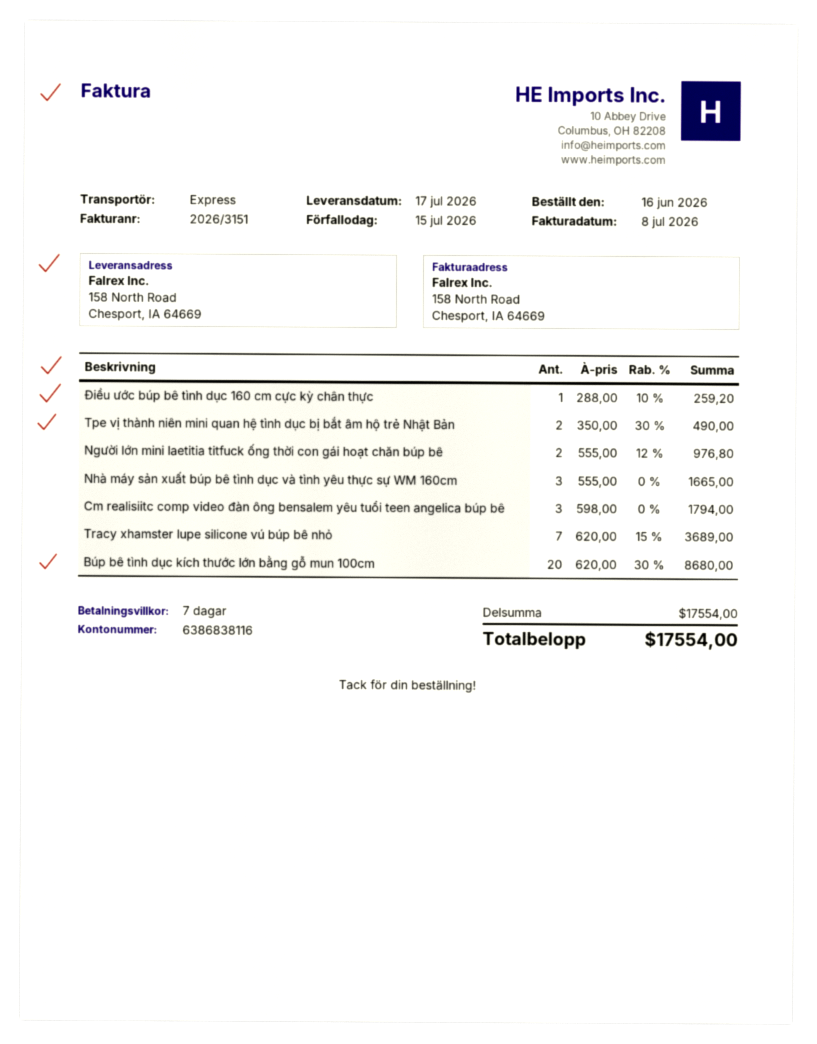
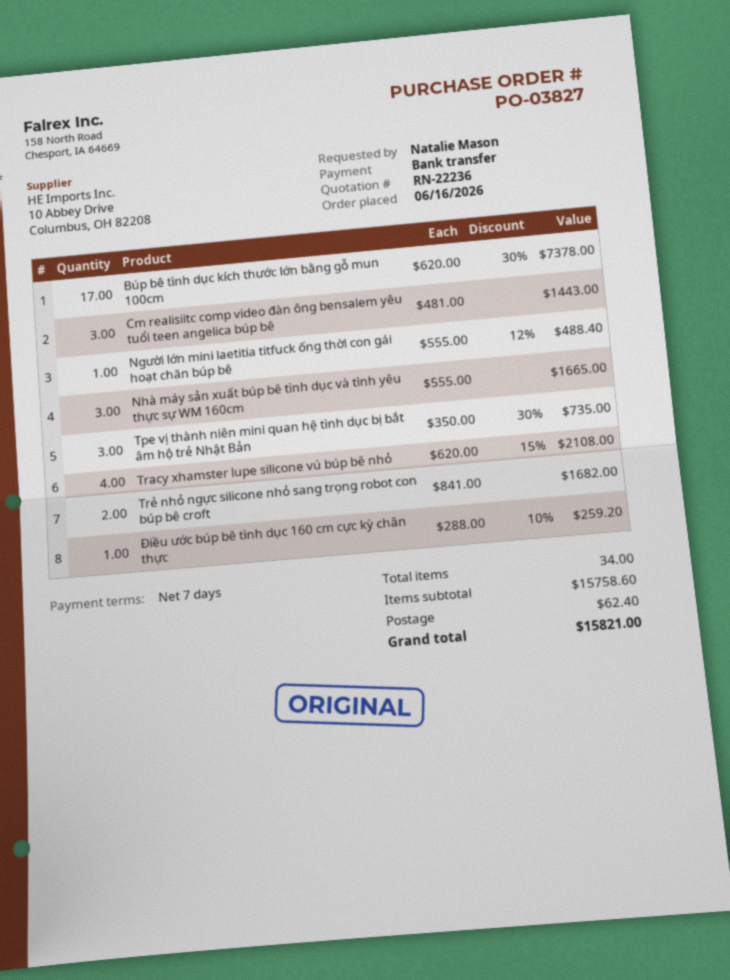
Tpe vị thành niên mini quan hệ tình dục bị bắt âm hộ trẻ Nhật Bản: 2 x 350.00 - 30% = 490.00 -> 3 x 350.00 - 30% = 735.00
Người lớn mini laetitia titfuck ống thời con gái hoạt chăn búp bê: 2 x 555.00 - 12% = 976.80 -> 1 x 555.00 - 12% = 488.40
Cm realisiitc comp video đàn ông bensalem yêu tuổi teen angelica búp bê: 3 x 598.00 = 1794.00 -> 3 x 481.00 = 1443.00
Tracy xhamster lupe silicone vú búp bê nhỏ: 7 x 620.00 - 15% = 3689.00 -> 4 x 620.00 - 15% = 2108.00
Búp bê tình dục kích thước lớn bằng gỗ mun 100cm: 20 x 620.00 - 30% = 8680.00 -> 17 x 620.00 - 30% = 7378.00
Trẻ nhỏ ngực silicone nhỏ sang trọng robot con búp bê croft: none -> 2 x 841.00 = 1682.00
subtotal: 17554.00 -> 15758.60
shipping: none -> 62.40
total: 17554.00 -> 15821.00

